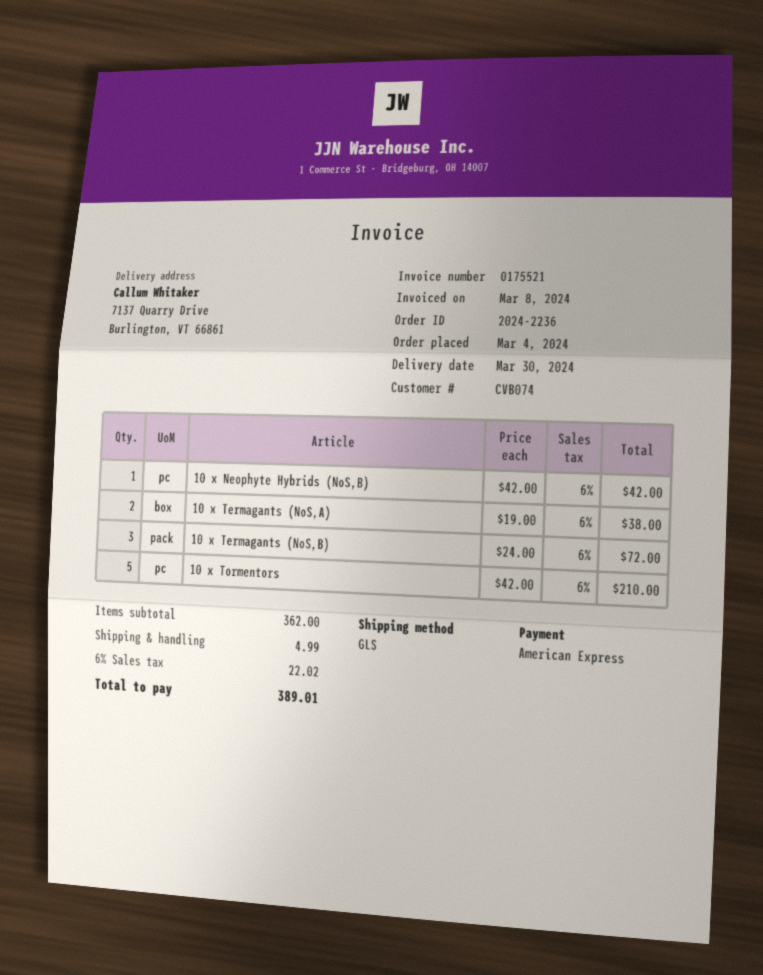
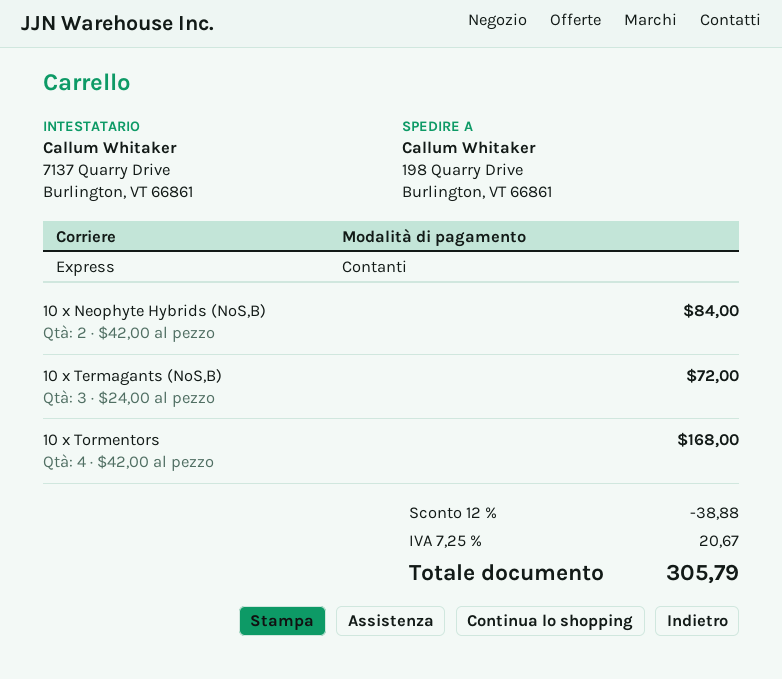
payment method: American Express -> cash
shipping method: GLS -> express
ship to: 7137 Quarry Drive, Burlington, VT 66861 -> 198 Quarry Drive, Burlington, VT 66861
10 x Neophyte Hybrids (NoS,B): 1 x 42.00 = 42.00 -> 2 x 42.00 = 84.00
10 x Termagants (NoS,A): 2 x 19.00 = 38.00 -> none
10 x Tormentors: 5 x 42.00 = 210.00 -> 4 x 42.00 = 168.00
discount: none -> 12% = 38.88
shipping: 4.99 -> none
tax: 6% = 22.02 -> 7.25% = 20.67
total: 389.01 -> 305.79

